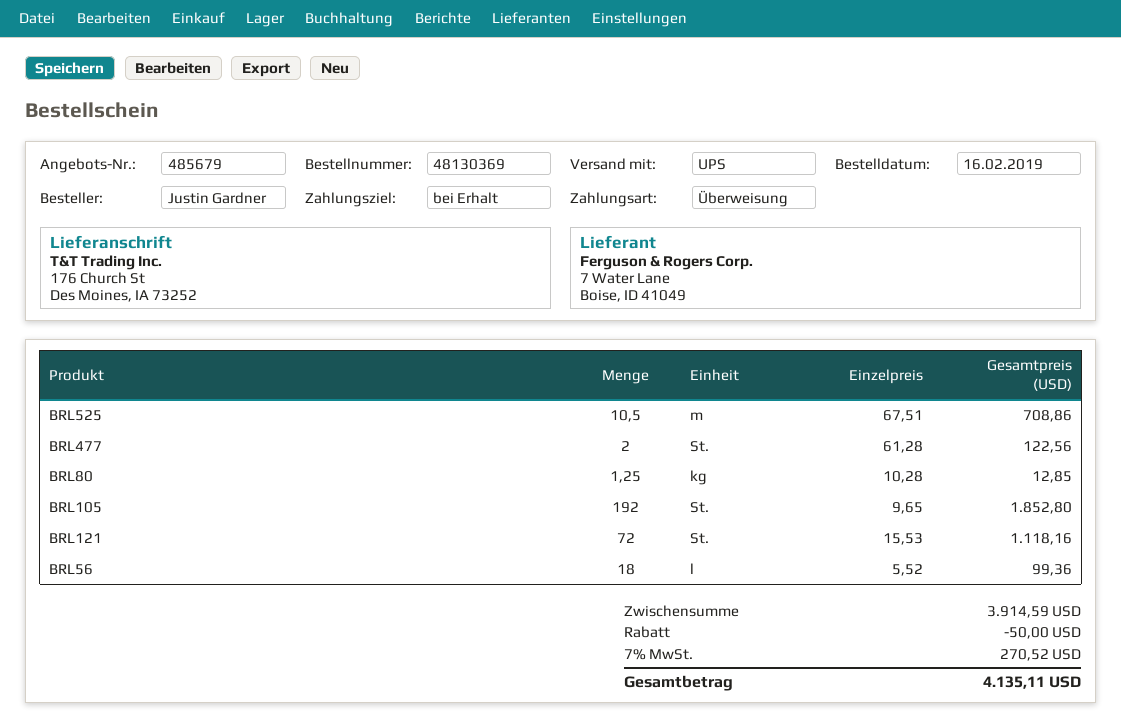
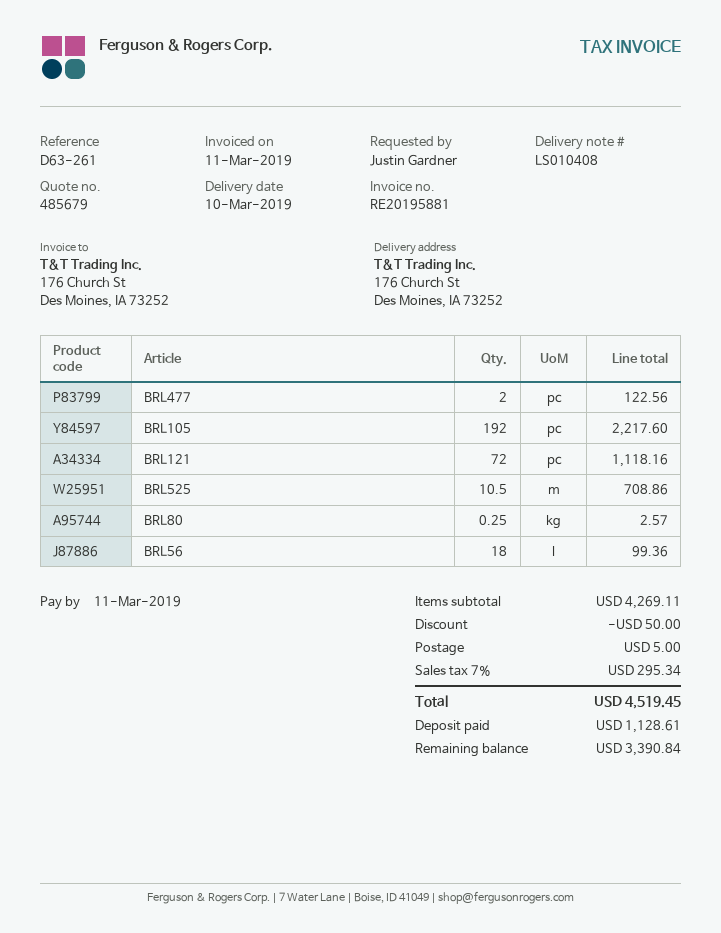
BRL80: 1.25 for 12.85 -> 0.25 for 2.57
BRL105: 192 for 1852.80 -> 192 for 2217.60
subtotal: 3914.59 -> 4269.11
shipping: none -> 5.00
tax: 7% = 270.52 -> 7% = 295.34
total: 4135.11 -> 4519.45

